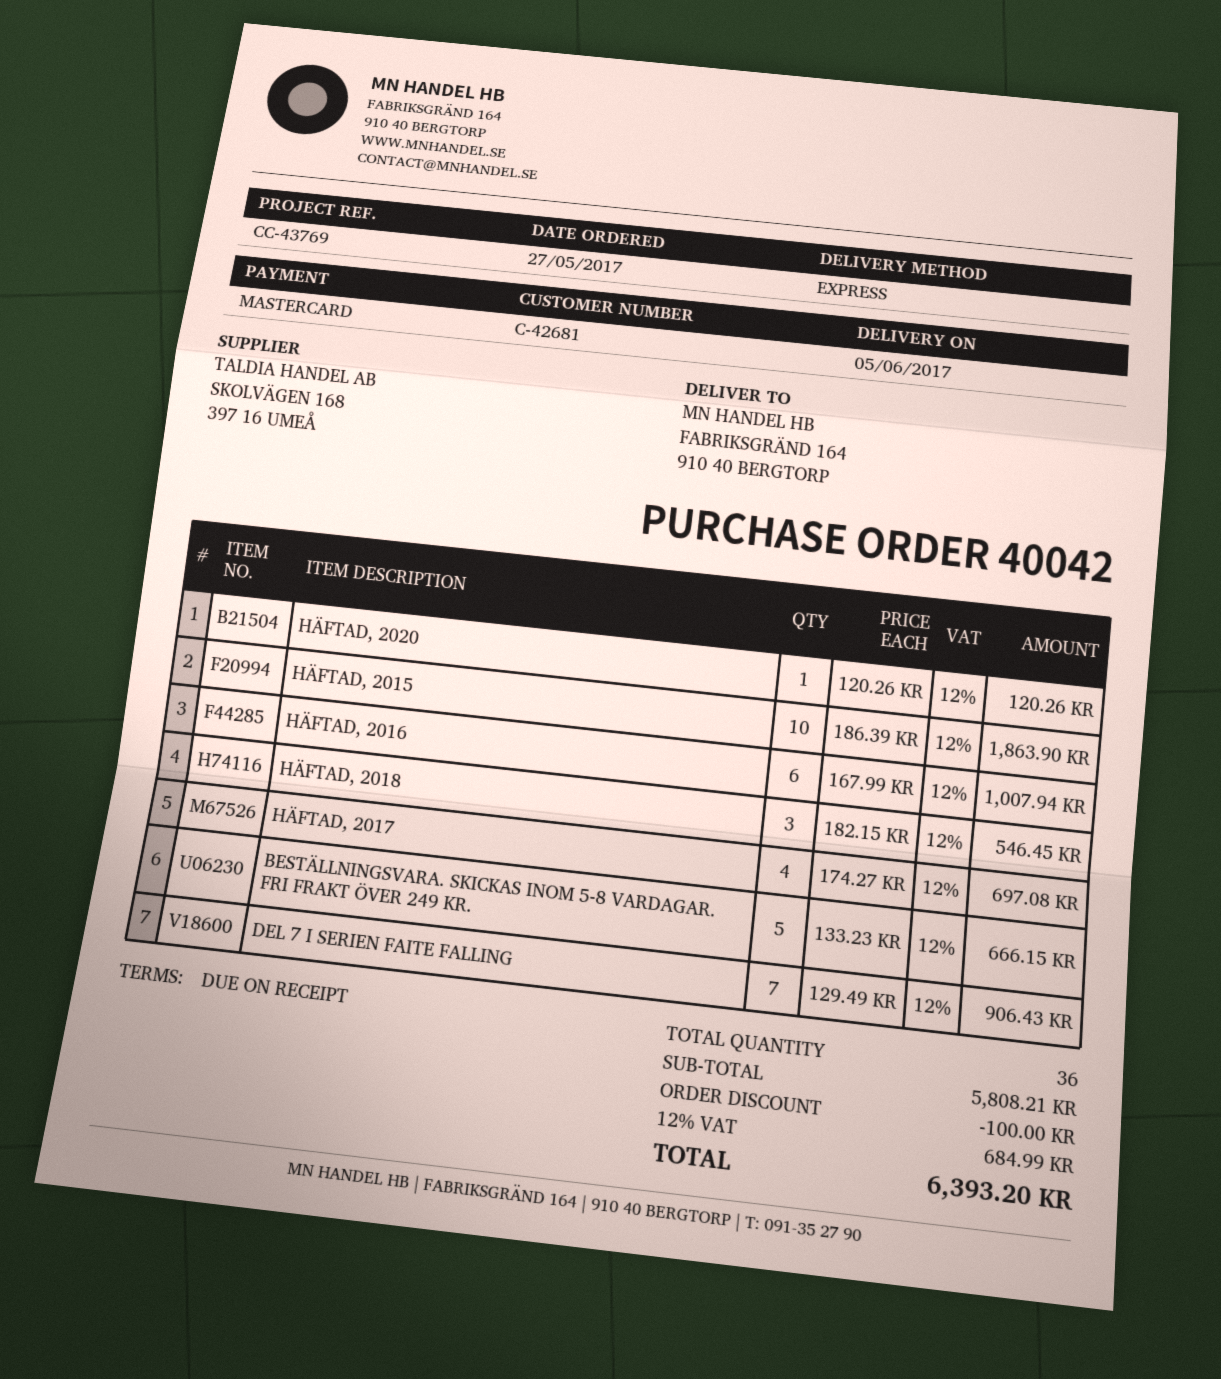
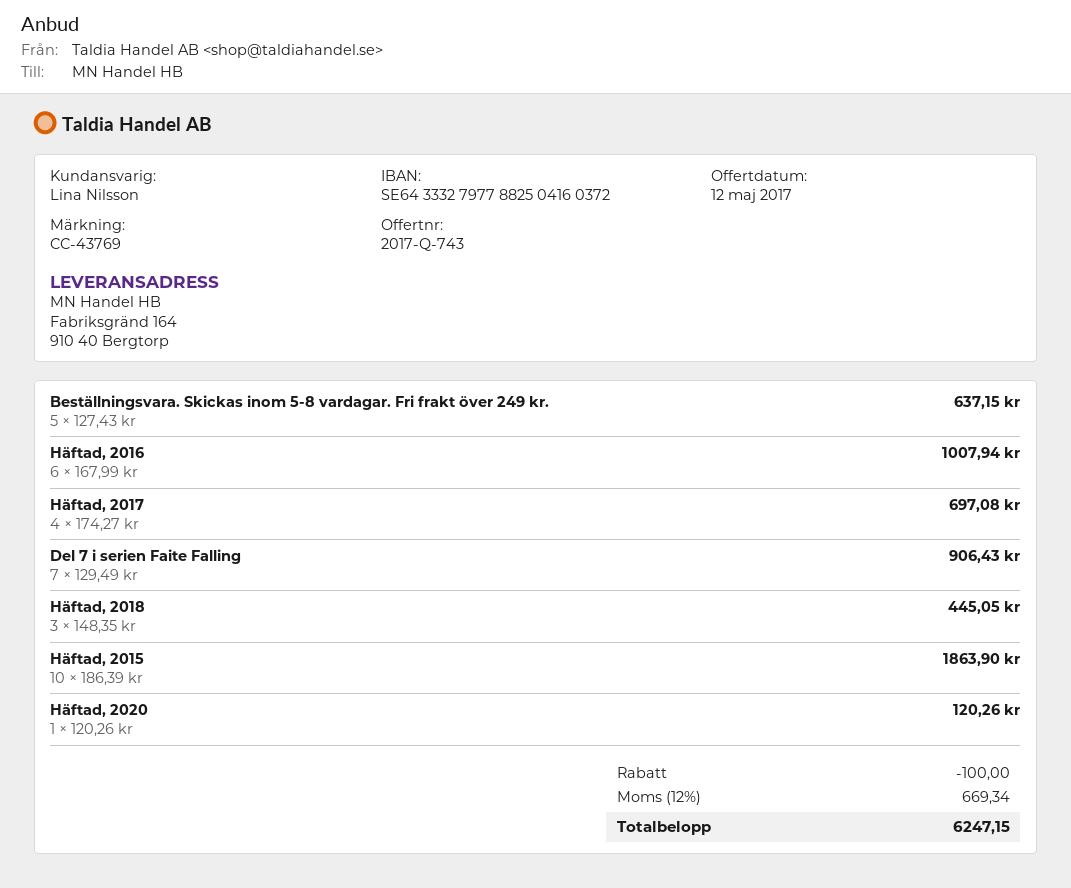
HÄFTAD, 2018: 3 x 182.15 = 546.45 -> 3 x 148.35 = 445.05
BESTÄLLNINGSVARA. SKICKAS INOM 5-8 VARDAGAR. FRI FRAKT ÖVER 249 KR.: 5 x 133.23 = 666.15 -> 5 x 127.43 = 637.15
tax: 12% = 684.99 -> 12% = 669.34
total: 6393.20 -> 6247.15

